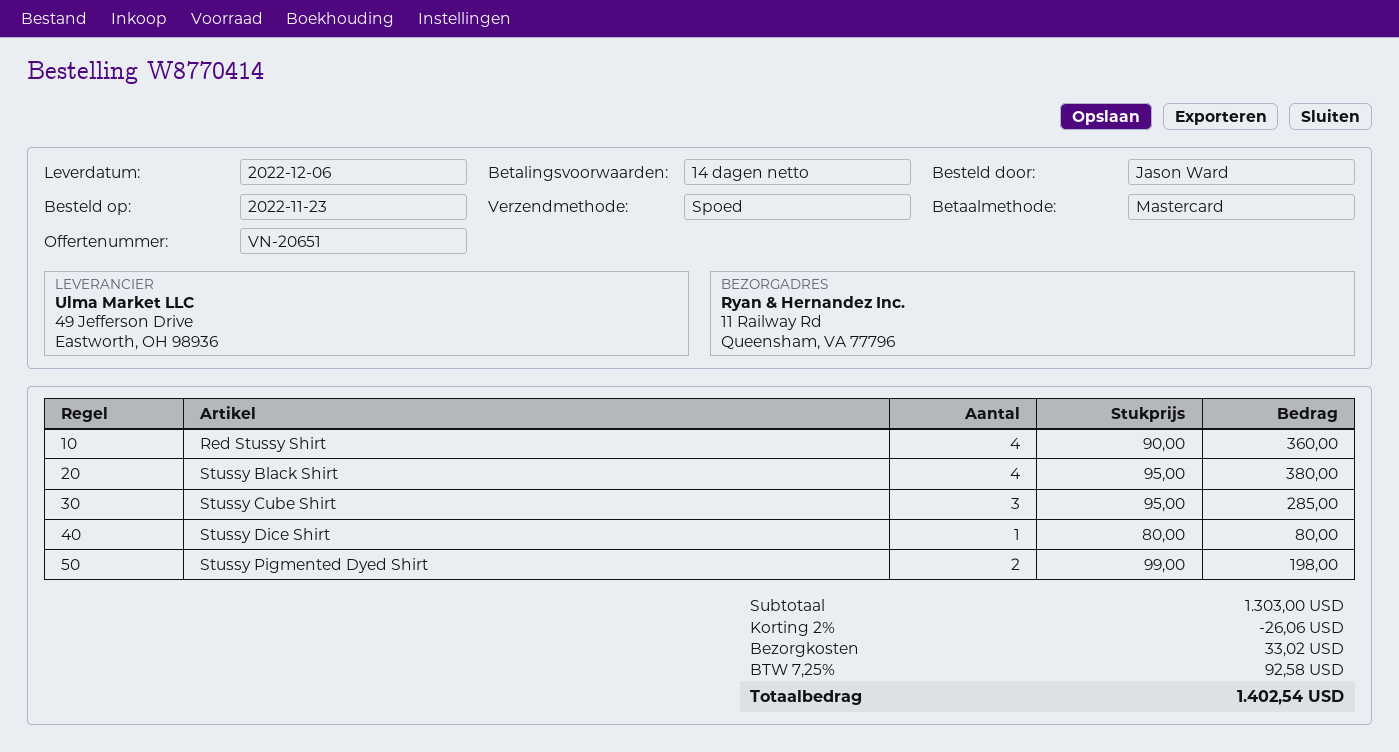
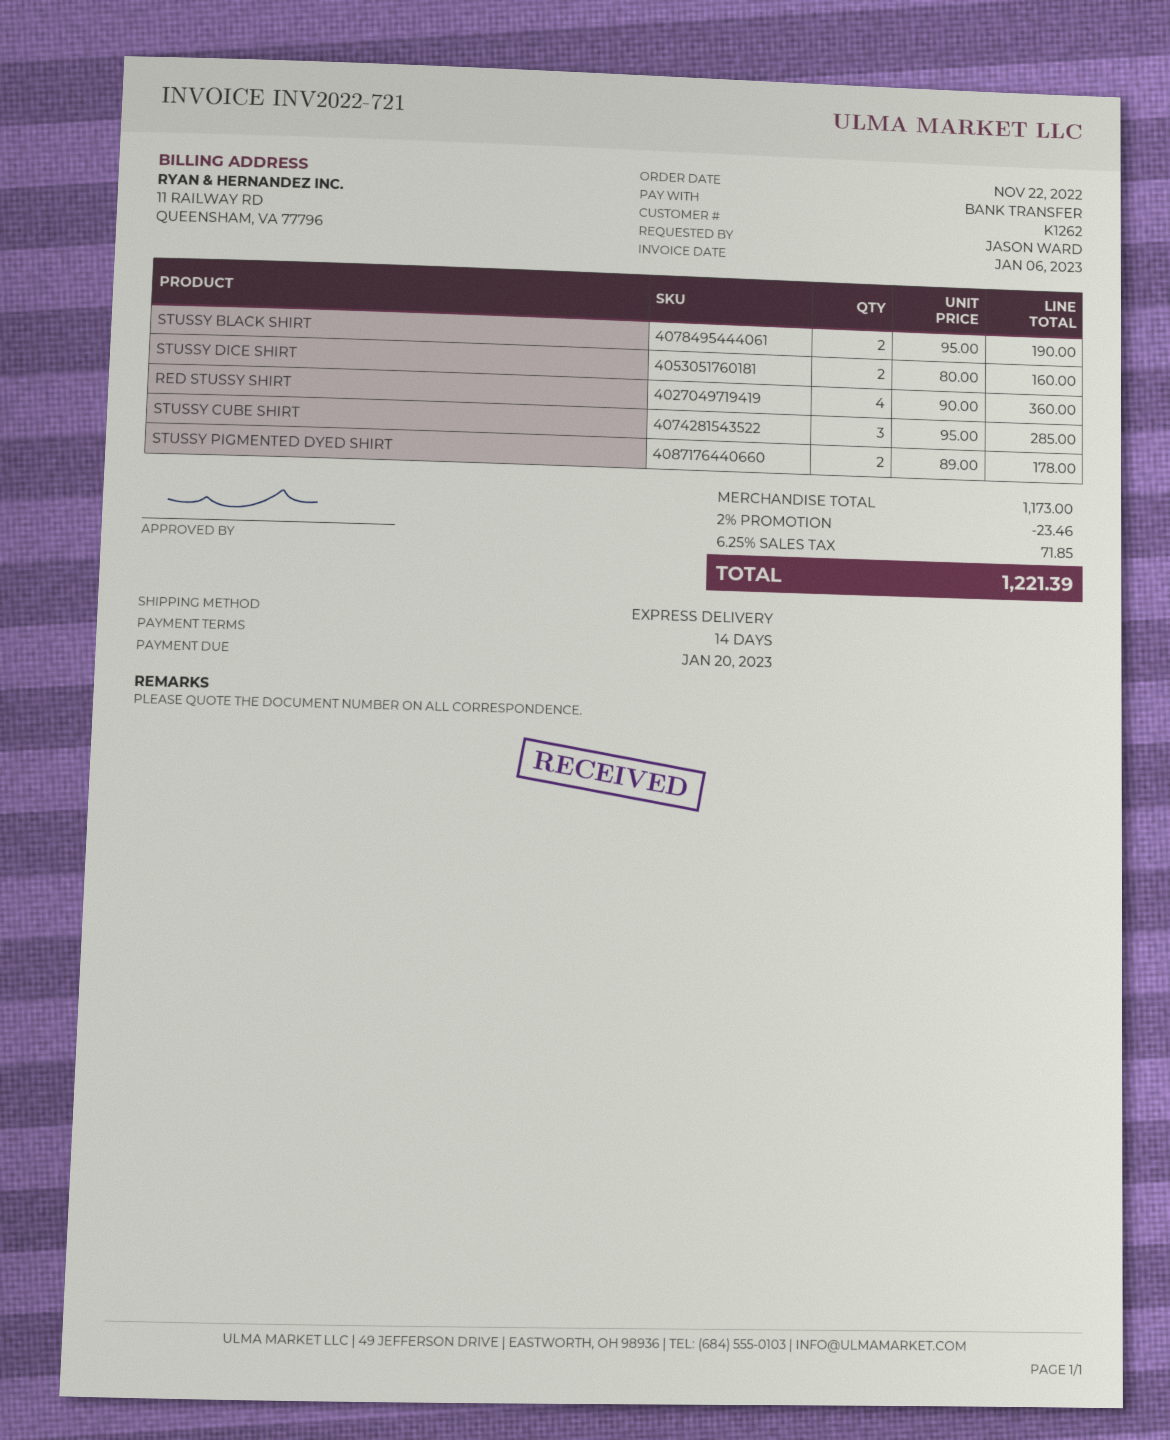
order date: 2022-11-23 -> 2022-11-22
payment method: Mastercard -> bank transfer
Stussy Black Shirt: 4 x 95.00 = 380.00 -> 2 x 95.00 = 190.00
Stussy Dice Shirt: 1 x 80.00 = 80.00 -> 2 x 80.00 = 160.00
Stussy Pigmented Dyed Shirt: 2 x 99.00 = 198.00 -> 2 x 89.00 = 178.00
subtotal: 1303.00 -> 1173.00
discount: 2% = 26.06 -> 2% = 23.46
shipping: 33.02 -> none
tax: 7.25% = 92.58 -> 6.25% = 71.85
total: 1402.54 -> 1221.39

